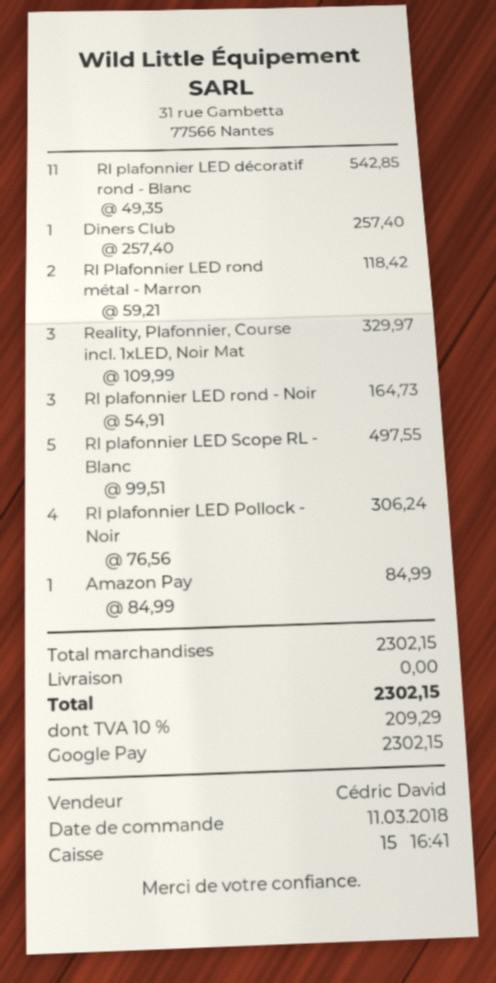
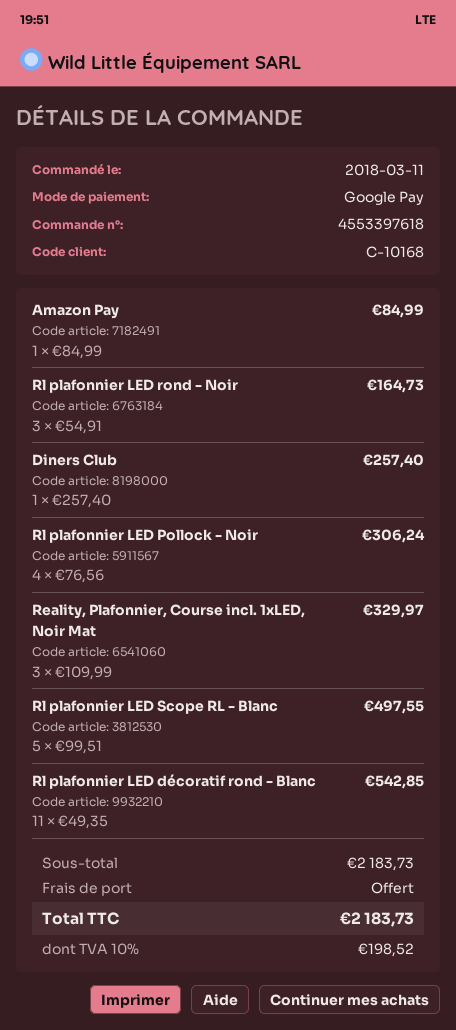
Rl Plafonnier LED rond métal - Marron: 2 x 59.21 = 118.42 -> none
subtotal: 2302.15 -> 2183.73
tax: 10% = 209.29 -> 10% = 198.52
total: 2302.15 -> 2183.73

